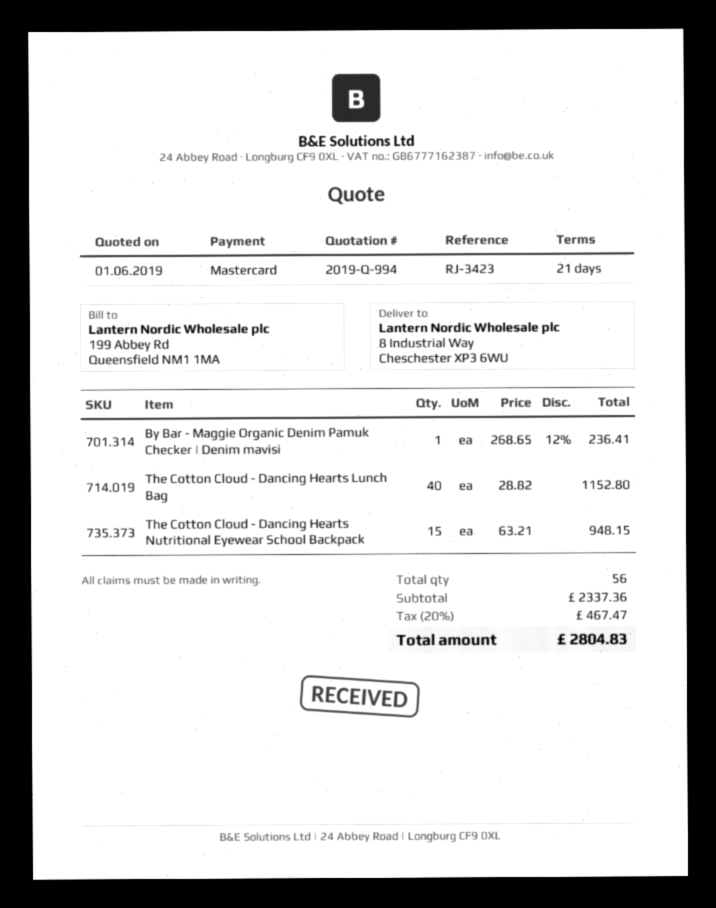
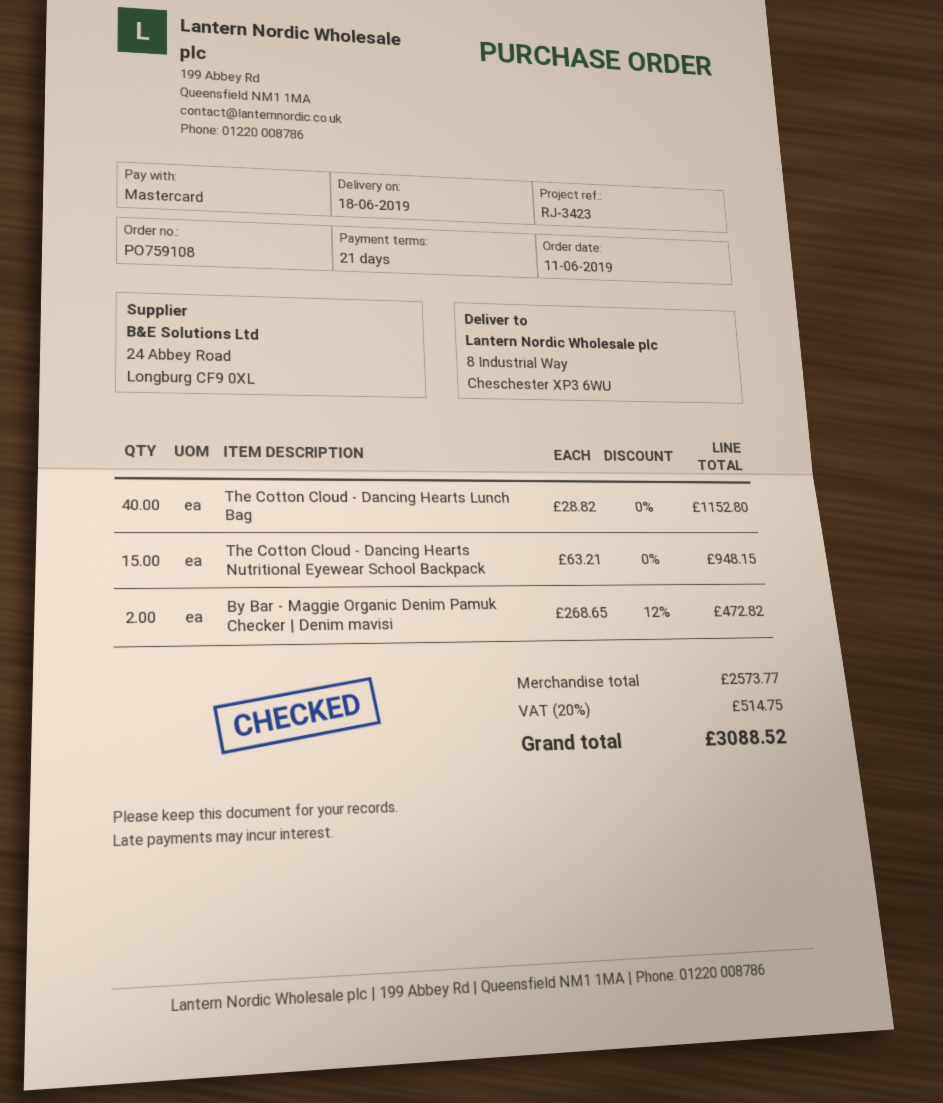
By Bar - Maggie Organic Denim Pamuk Checker | Denim mavisi: 1 x 268.65 - 12% = 236.41 -> 2 x 268.65 - 12% = 472.82
subtotal: 2337.36 -> 2573.77
tax: 20% = 467.47 -> 20% = 514.75
total: 2804.83 -> 3088.52

